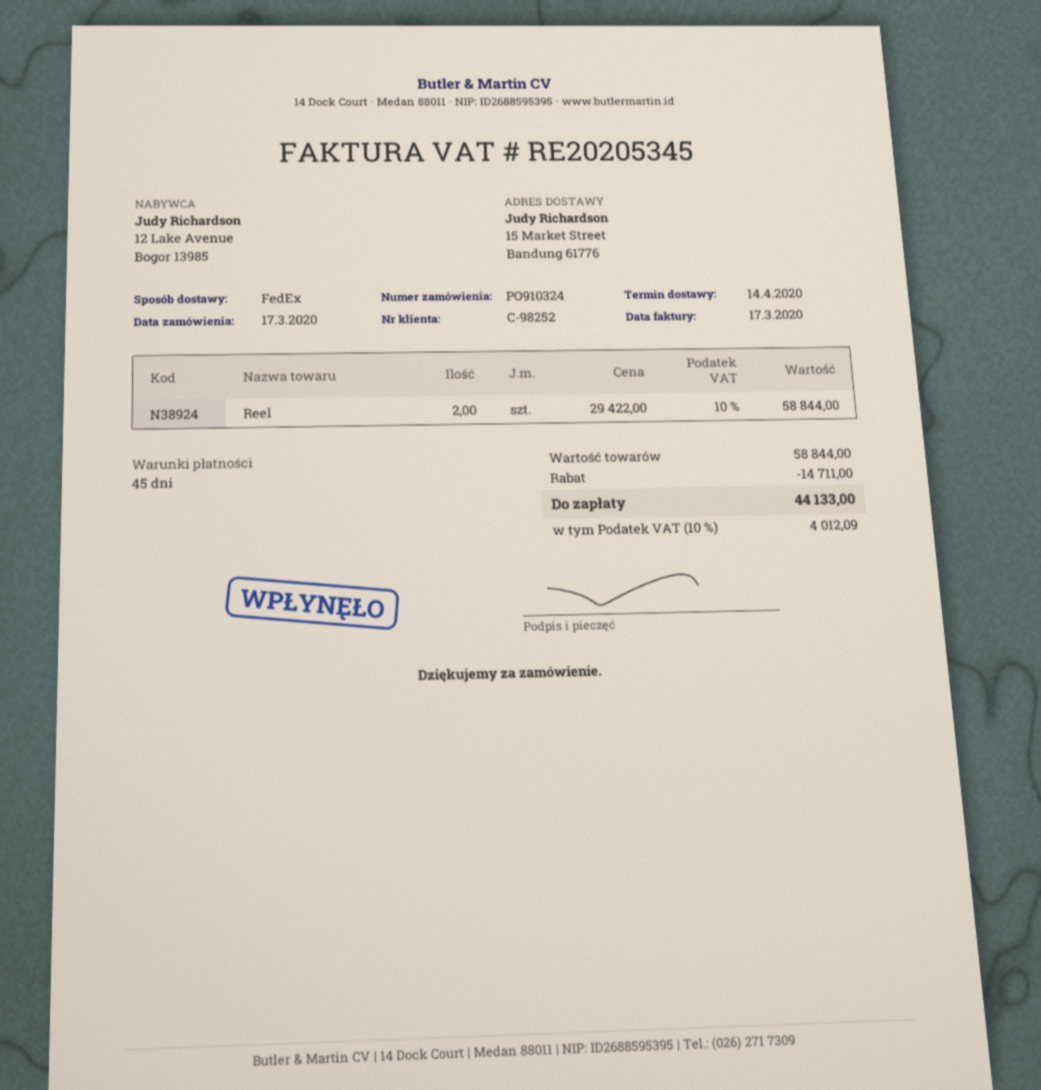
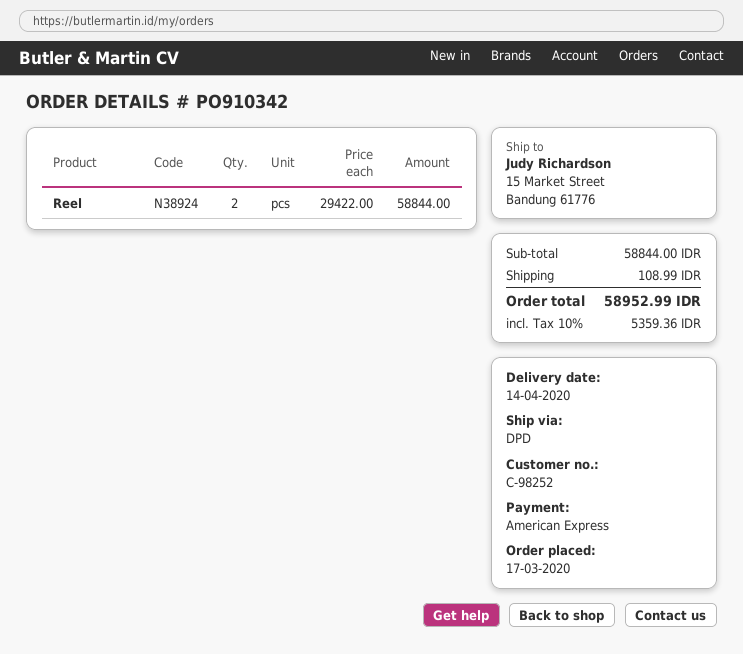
order number: PO910324 -> PO910342
shipping method: FedEx -> DPD
discount: 14711.00 -> none
shipping: none -> 108.99
tax: 10% = 4012.09 -> 10% = 5359.36
total: 44133.00 -> 58952.99

